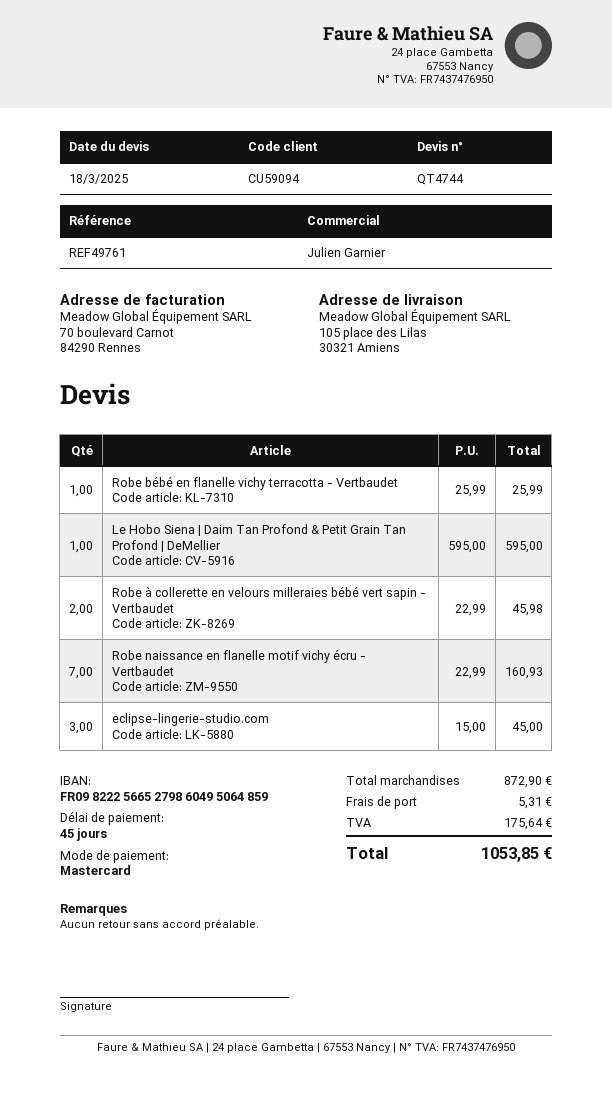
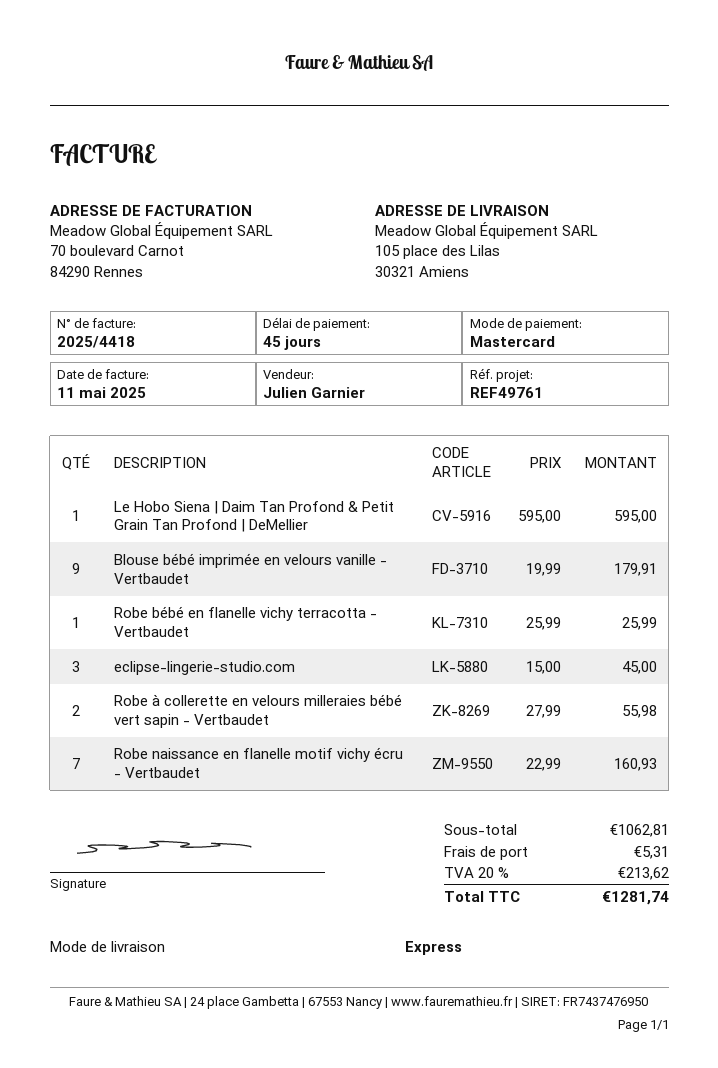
Robe à collerette en velours milleraies bébé vert sapin - Vertbaudet: 2 x 22.99 = 45.98 -> 2 x 27.99 = 55.98
Blouse bébé imprimée en velours vanille - Vertbaudet: none -> 9 x 19.99 = 179.91
subtotal: 872.90 -> 1062.81
tax: 175.64 -> 213.62
total: 1053.85 -> 1281.74

